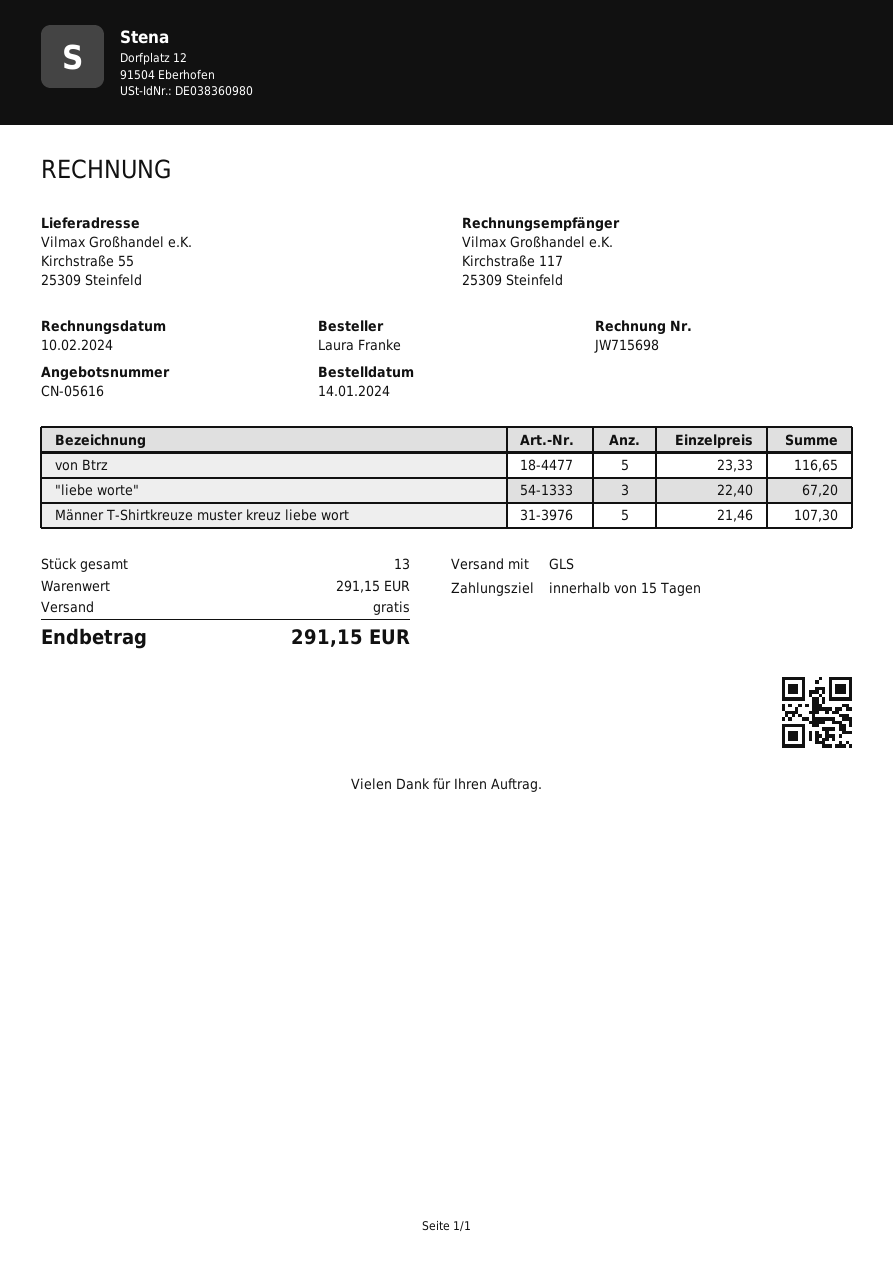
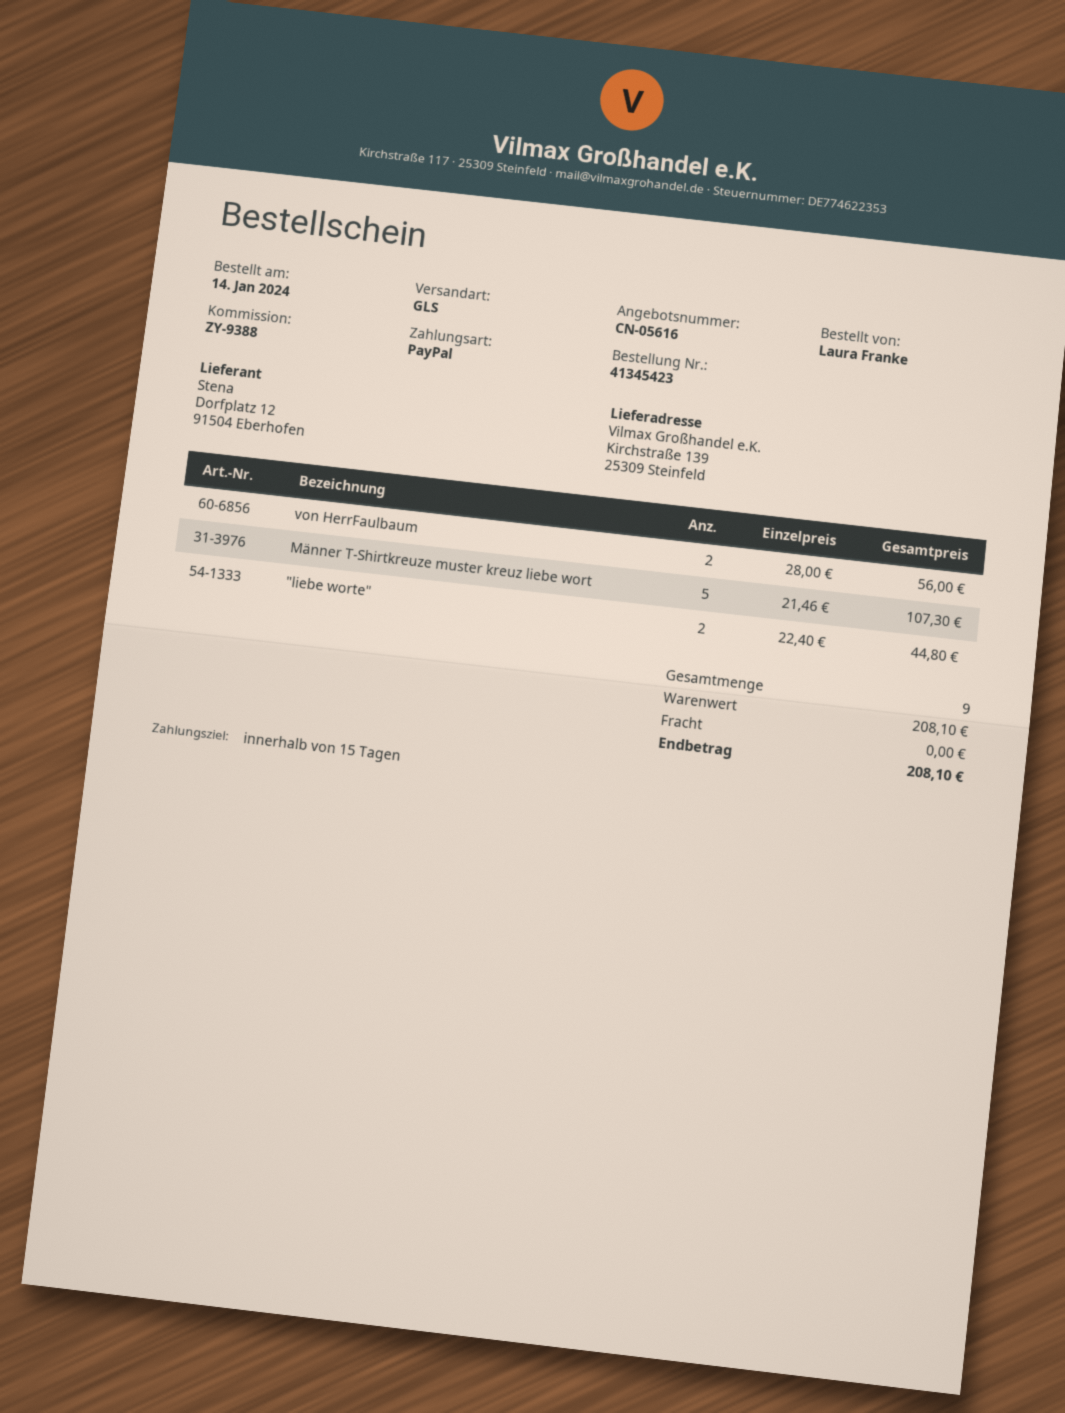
ship to: Kirchstraße 55, 25309 Steinfeld -> Kirchstraße 139, 25309 Steinfeld
von Btrz: 5 x 23.33 = 116.65 -> none
"liebe worte": 3 x 22.40 = 67.20 -> 2 x 22.40 = 44.80
von HerrFaulbaum: none -> 2 x 28.00 = 56.00
total quantity: 13 -> 9
subtotal: 291.15 -> 208.10
total: 291.15 -> 208.10

